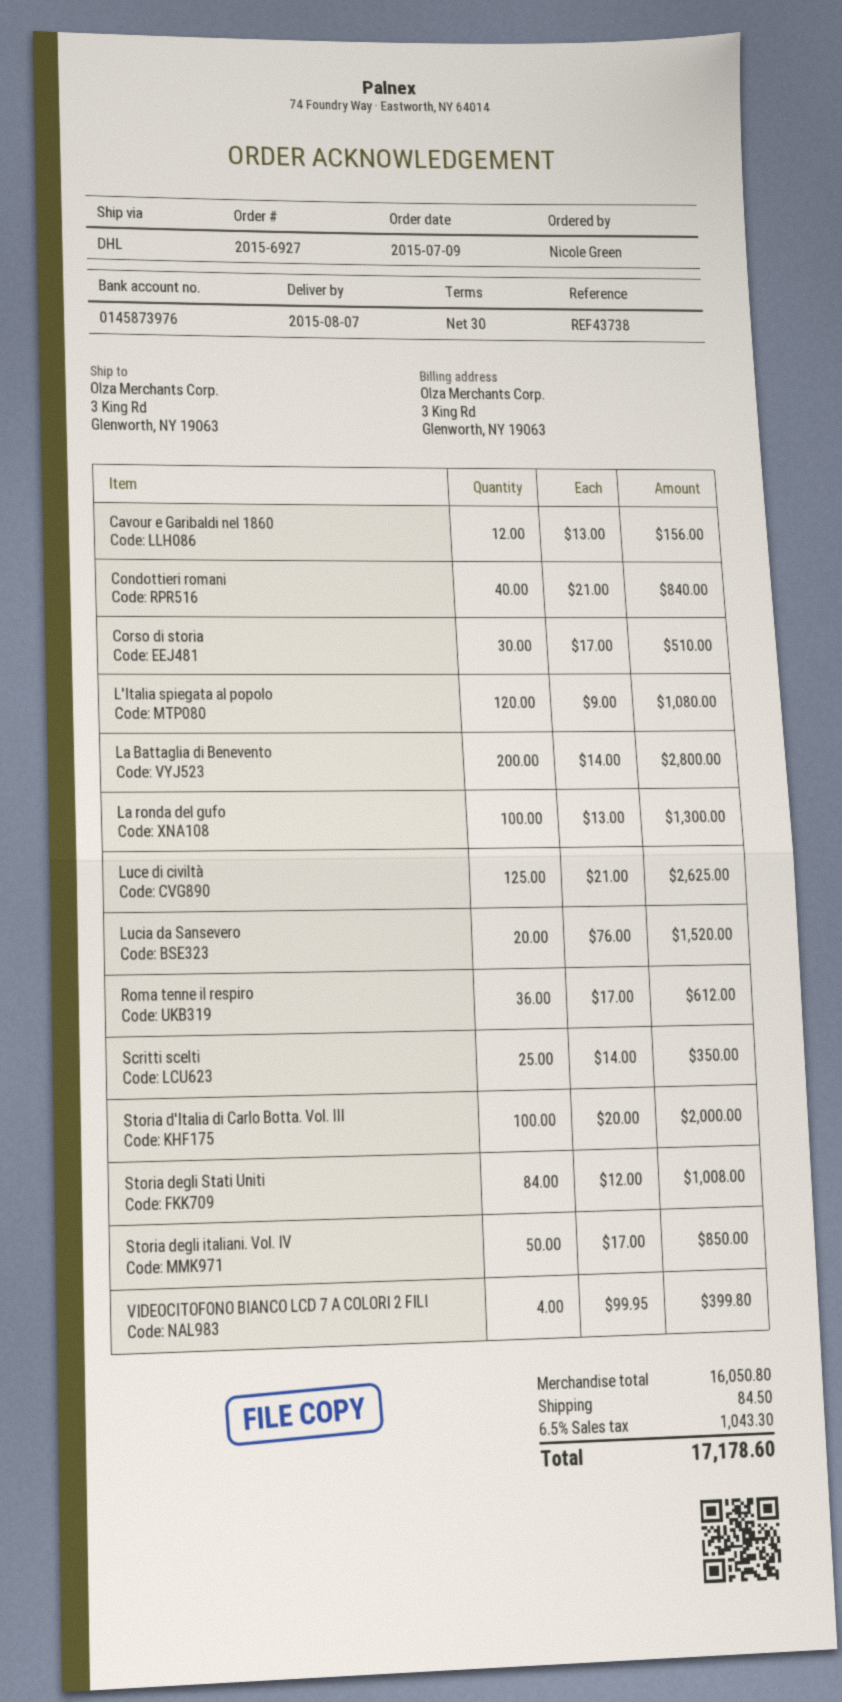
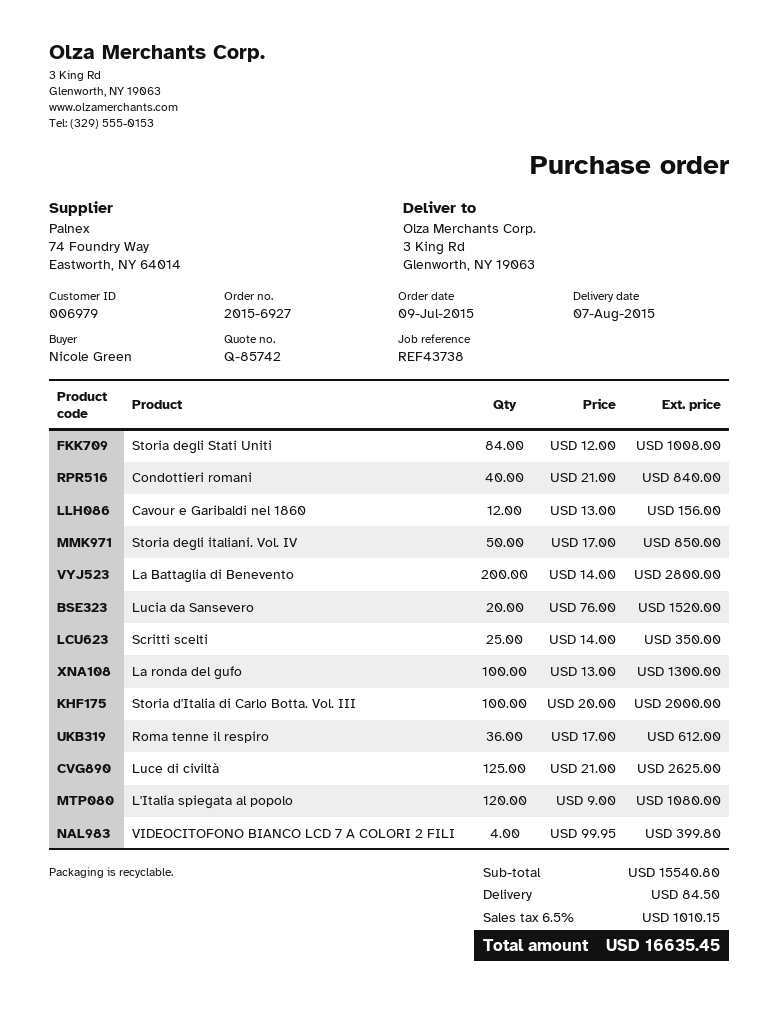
Corso di storia: 30 x 17.00 = 510.00 -> none
subtotal: 16050.80 -> 15540.80
tax: 6.5% = 1043.30 -> 6.5% = 1010.15
total: 17178.60 -> 16635.45

